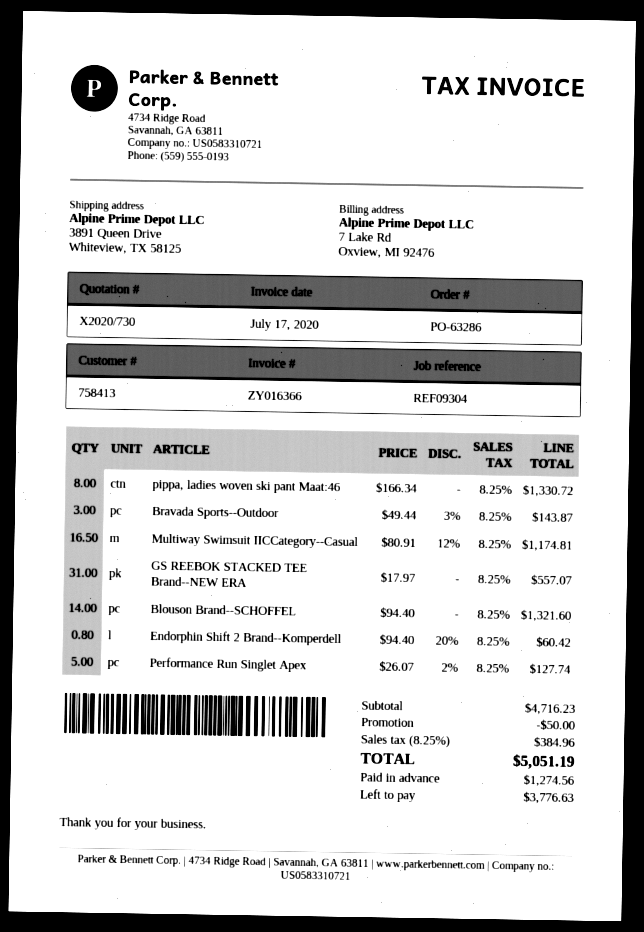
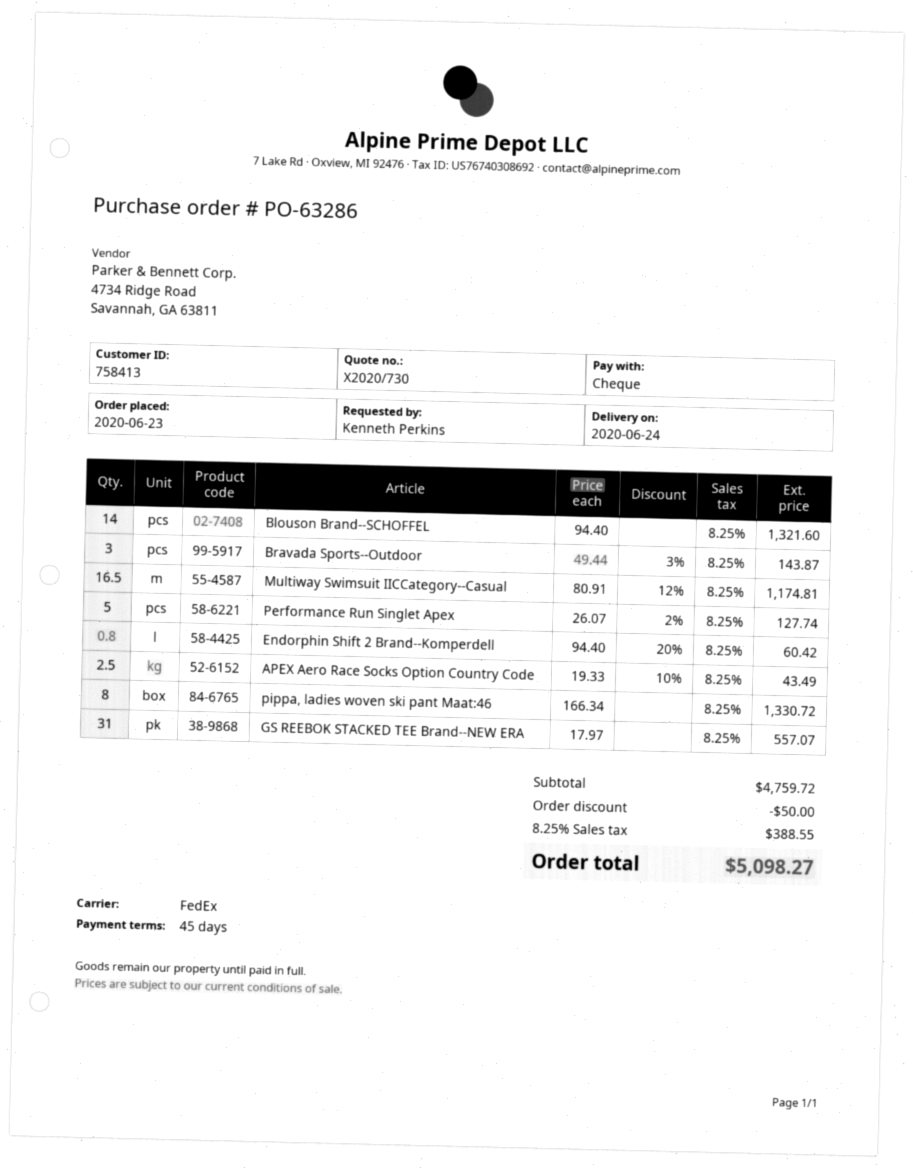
APEX Aero Race Socks Option Country Code: none -> 2.5 x 19.33 - 10% = 43.49
subtotal: 4716.23 -> 4759.72
tax: 8.25% = 384.96 -> 8.25% = 388.55
total: 5051.19 -> 5098.27

